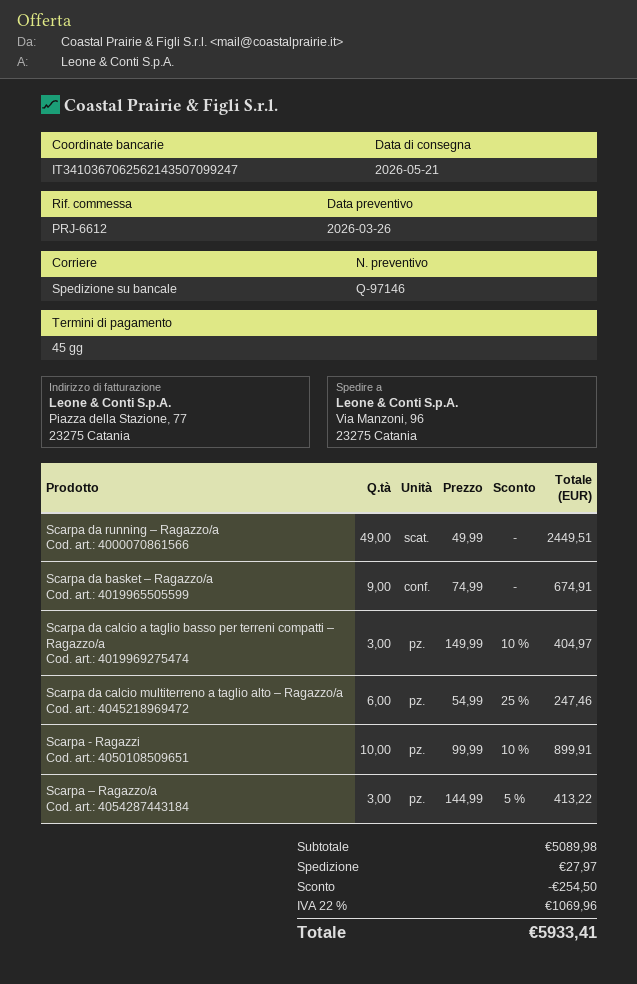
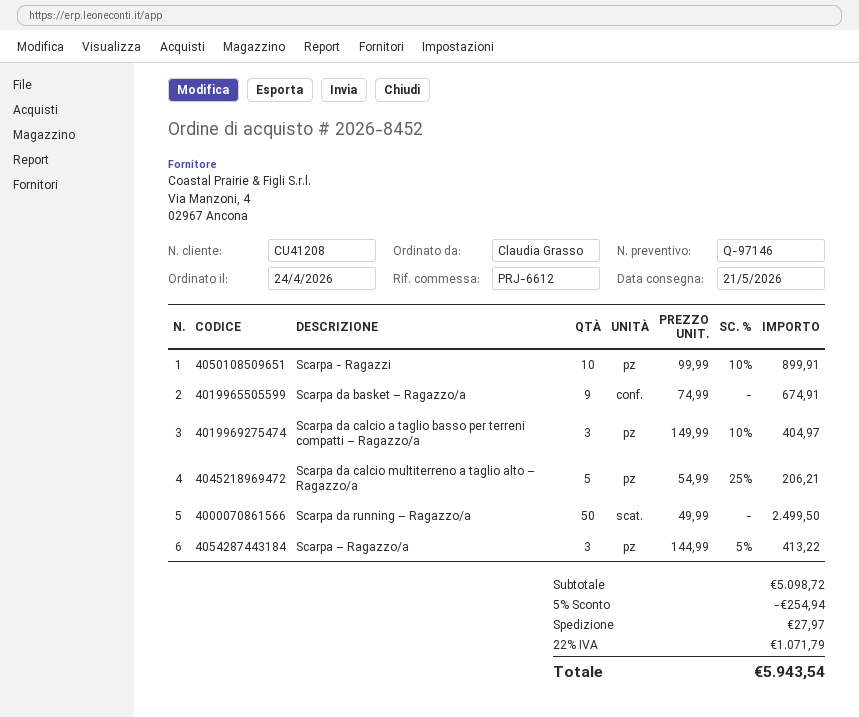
Scarpa da running – Ragazzo/a: 49 x 49.99 = 2449.51 -> 50 x 49.99 = 2499.50
Scarpa da calcio multiterreno a taglio alto – Ragazzo/a: 6 x 54.99 - 25% = 247.46 -> 5 x 54.99 - 25% = 206.21
subtotal: 5089.98 -> 5098.72
discount: 254.50 -> 254.94
tax: 22% = 1069.96 -> 22% = 1071.79
total: 5933.41 -> 5943.54

